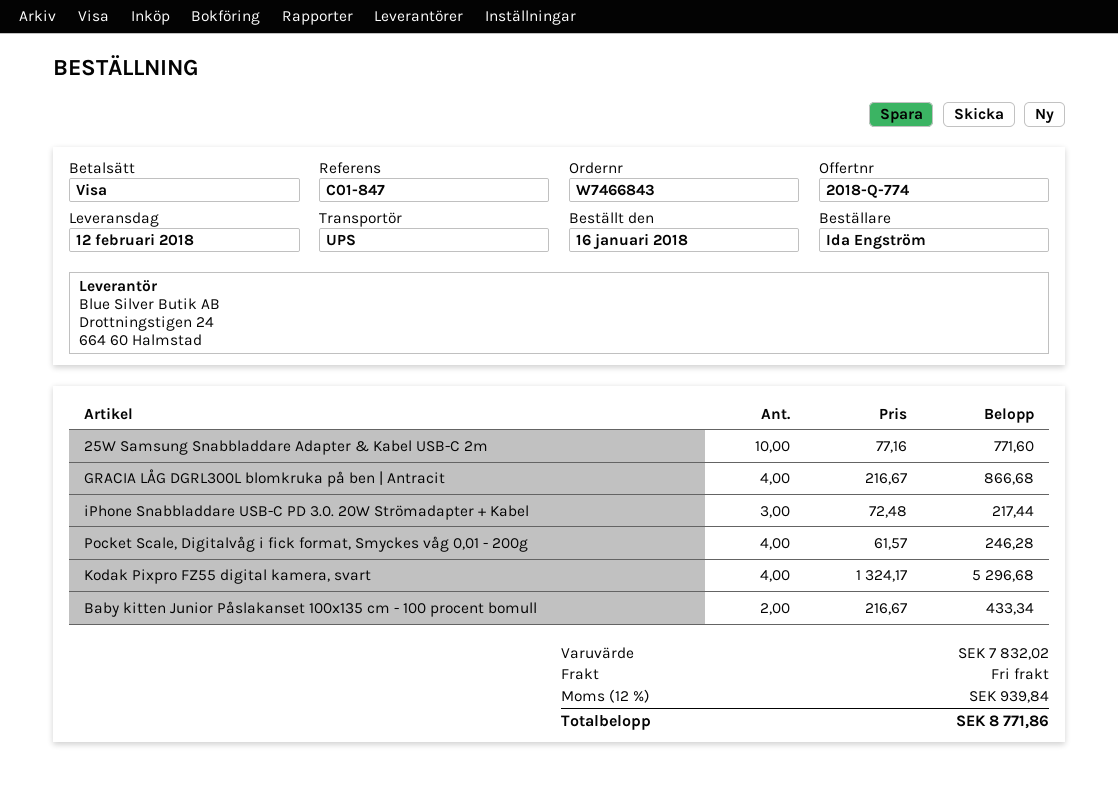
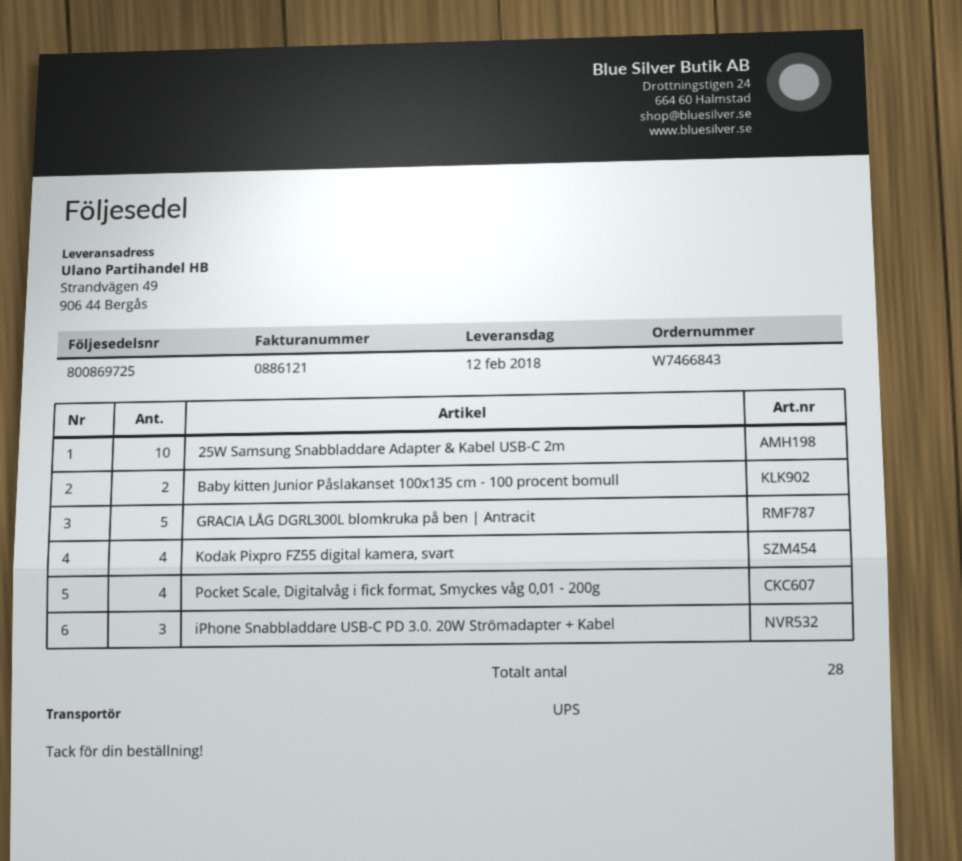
GRACIA LÅG DGRL300L blomkruka på ben | Antracit: 4 -> 5

